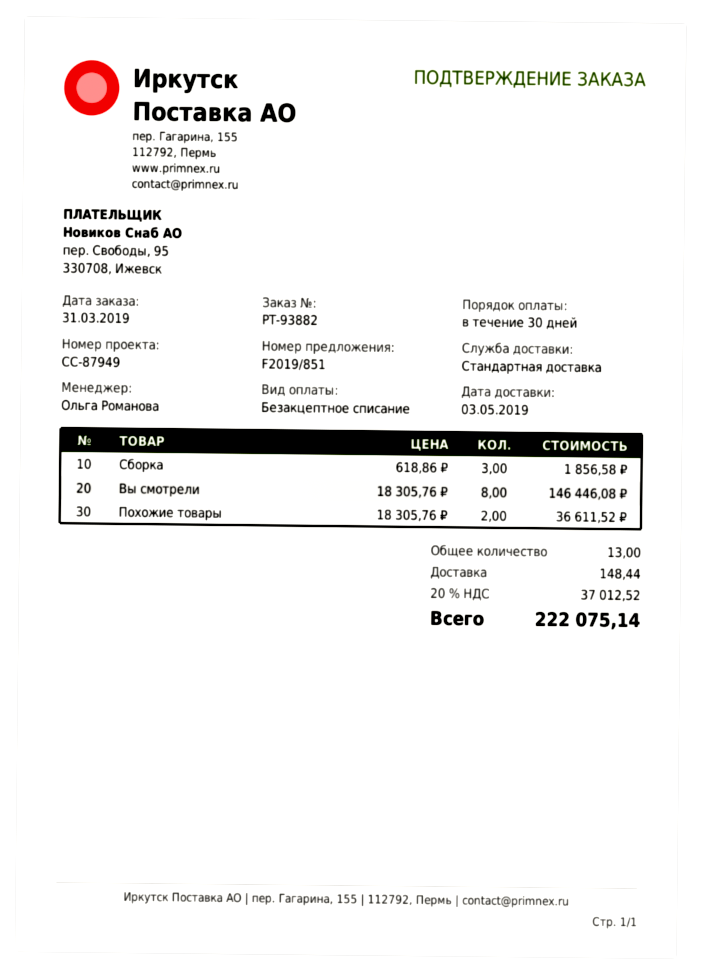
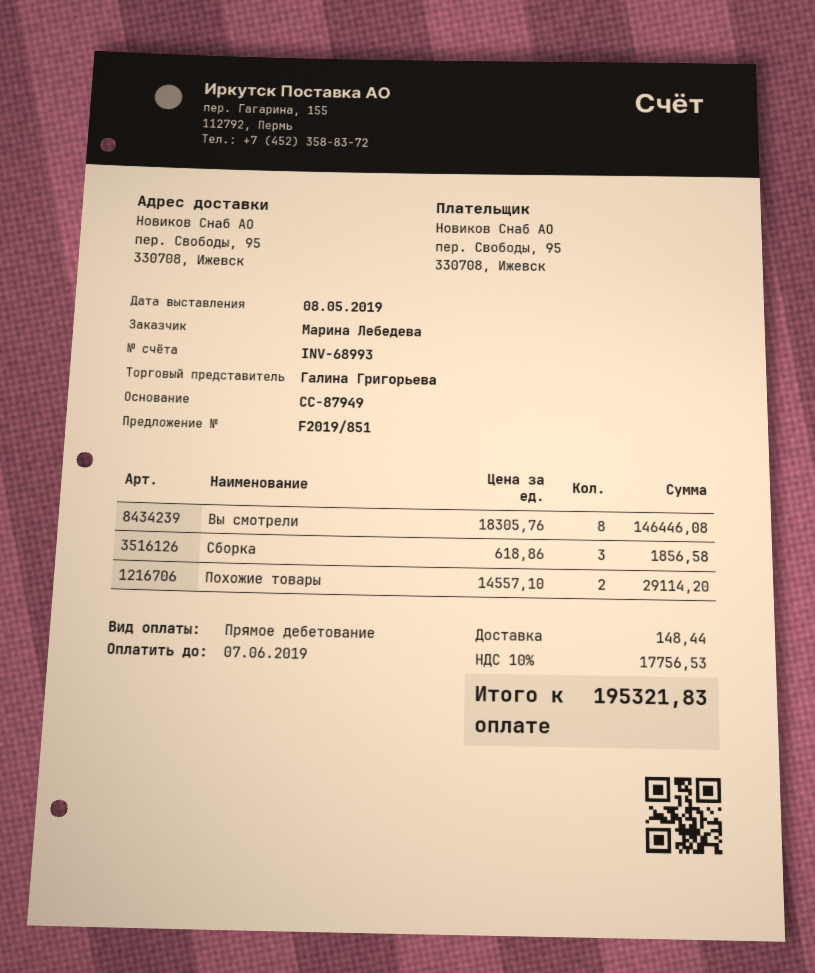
sales rep: Ольга Романова -> Галина Григорьева
Похожие товары: 2 x 18305.76 = 36611.52 -> 2 x 14557.10 = 29114.20
tax: 20% = 37012.52 -> 10% = 17756.53
total: 222075.14 -> 195321.83

